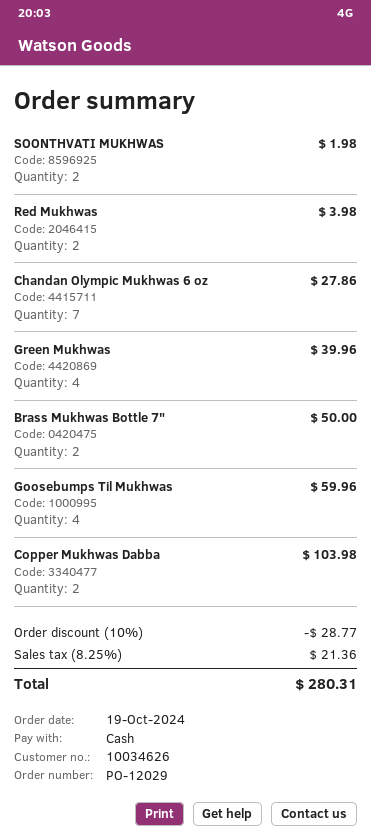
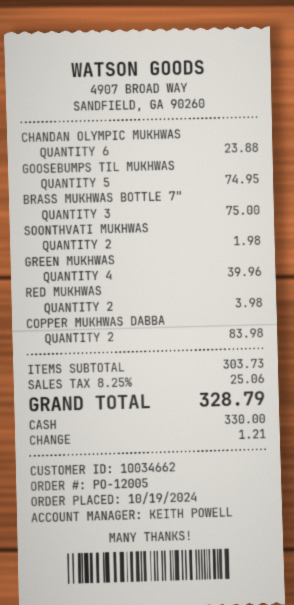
order number: PO-12029 -> PO-12005
customer number: 10034626 -> 10034662
Chandan Olympic Mukhwas 6 oz: 7 for 27.86 -> 6 for 23.88
Brass Mukhwas Bottle 7": 2 for 50.00 -> 3 for 75.00
Goosebumps Til Mukhwas: 4 for 59.96 -> 5 for 74.95
Copper Mukhwas Dabba: 2 for 103.98 -> 2 for 83.98
discount: 10% = 28.77 -> none
tax: 8.25% = 21.36 -> 8.25% = 25.06
total: 280.31 -> 328.79

